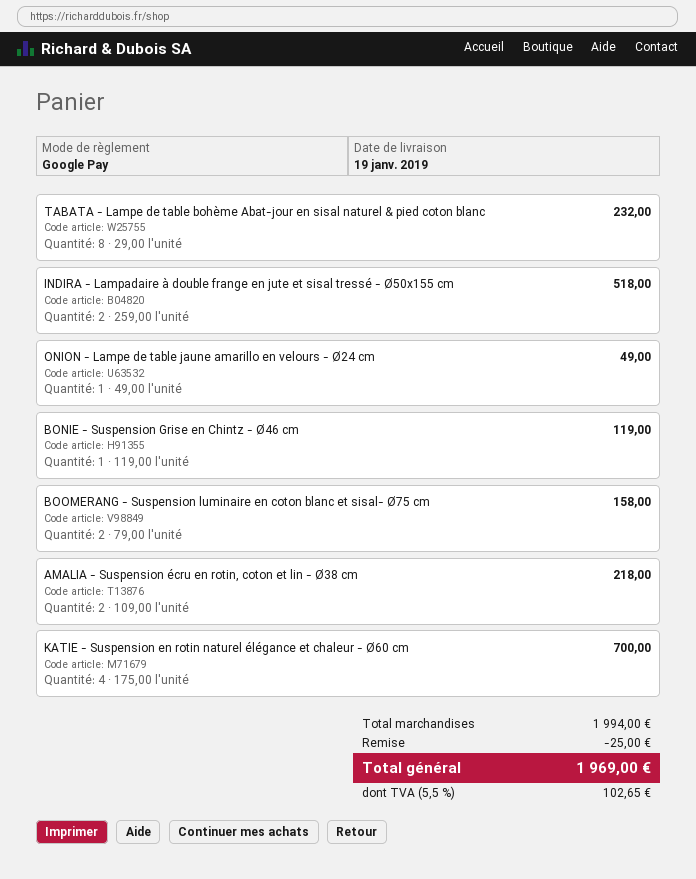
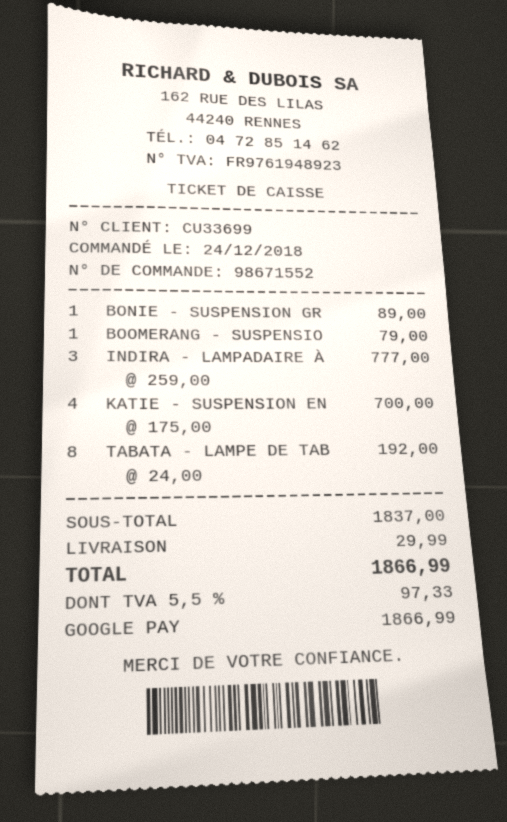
TABATA - Lampe de table bohème Abat-jour en sisal naturel & pied coton blanc: 8 x 29.00 = 232.00 -> 8 x 24.00 = 192.00
INDIRA - Lampadaire à double frange en jute et sisal tressé - Ø50x155 cm: 2 x 259.00 = 518.00 -> 3 x 259.00 = 777.00
ONION - Lampe de table jaune amarillo en velours - Ø24 cm: 1 x 49.00 = 49.00 -> none
BONIE - Suspension Grise en Chintz - Ø46 cm: 1 x 119.00 = 119.00 -> 1 x 89.00 = 89.00
BOOMERANG - Suspension luminaire en coton blanc et sisal- Ø75 cm: 2 x 79.00 = 158.00 -> 1 x 79.00 = 79.00
AMALIA - Suspension écru en rotin, coton et lin - Ø38 cm: 2 x 109.00 = 218.00 -> none
subtotal: 1994.00 -> 1837.00
discount: 25.00 -> none
shipping: none -> 29.99
tax: 5.5% = 102.65 -> 5.5% = 97.33
total: 1969.00 -> 1866.99

